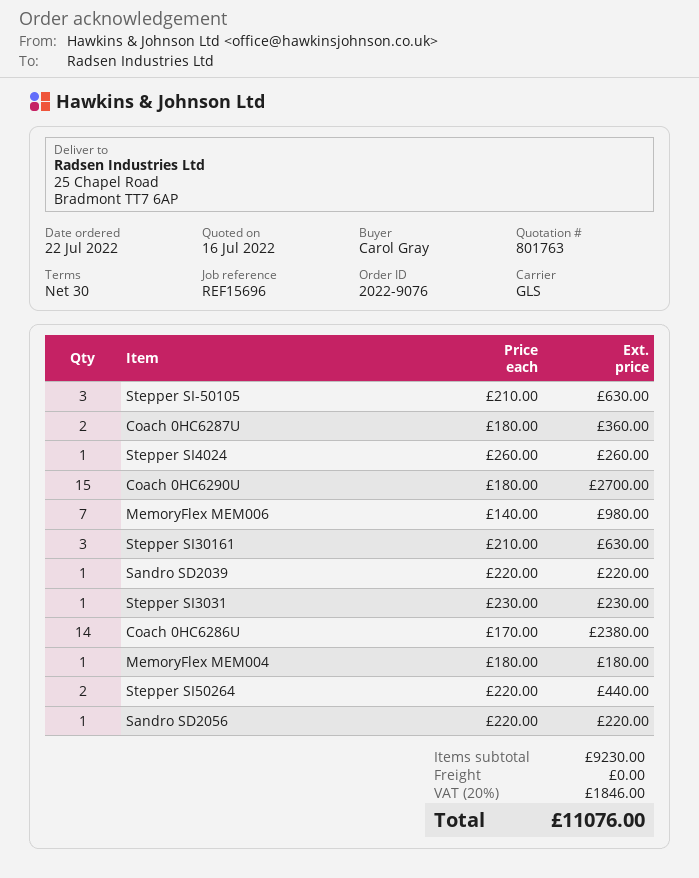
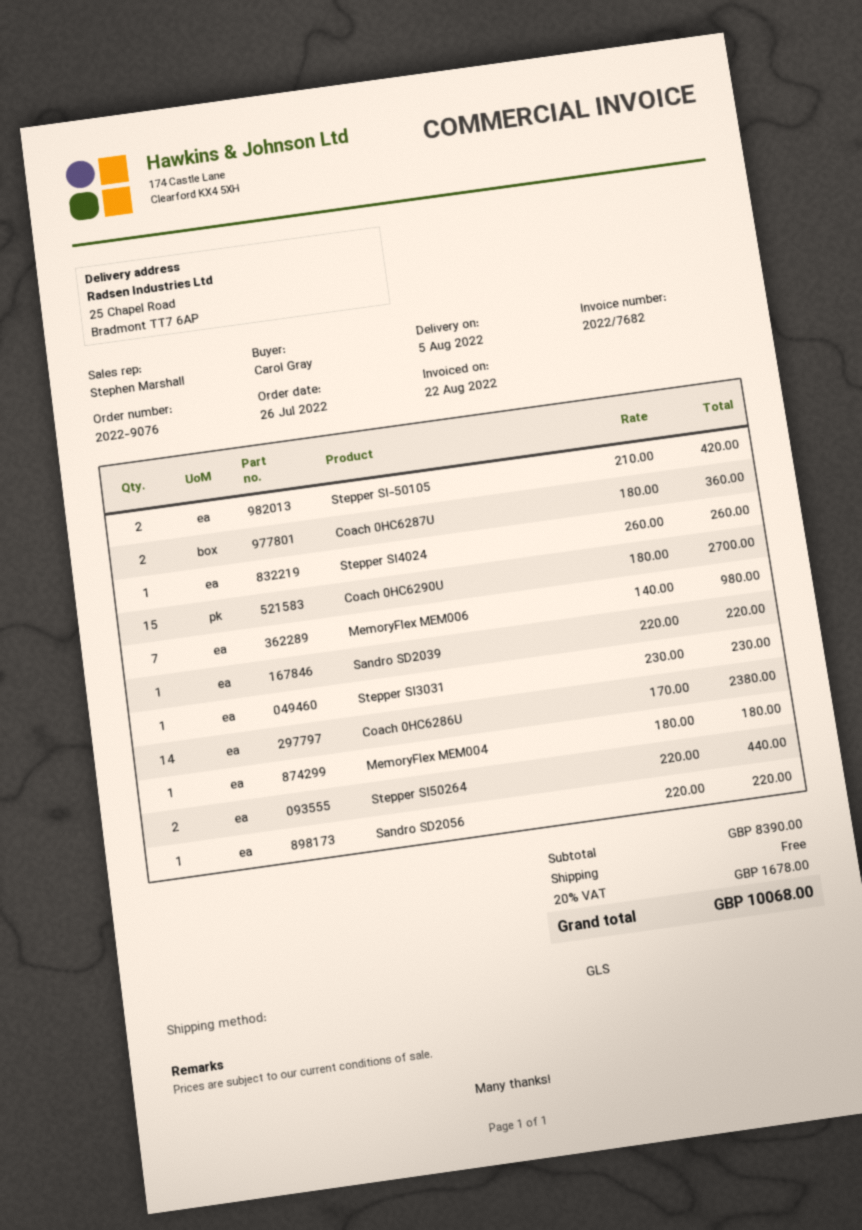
order date: 2022-07-22 -> 2022-07-26
Stepper SI-50105: 3 x 210.00 = 630.00 -> 2 x 210.00 = 420.00
Stepper SI30161: 3 x 210.00 = 630.00 -> none
subtotal: 9230.00 -> 8390.00
tax: 20% = 1846.00 -> 20% = 1678.00
total: 11076.00 -> 10068.00

